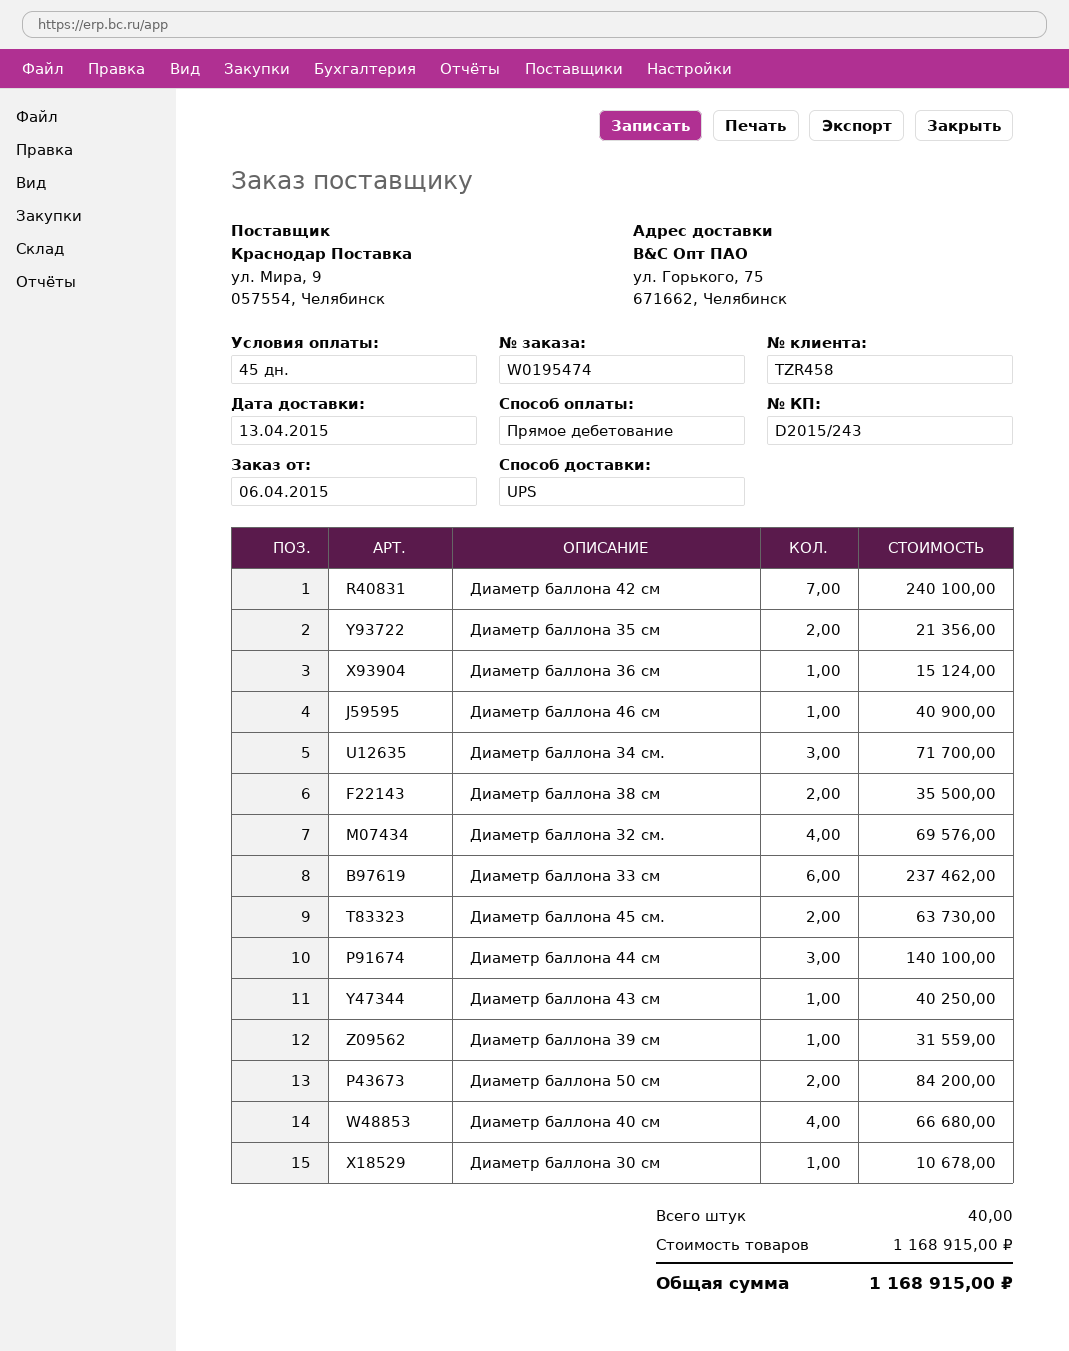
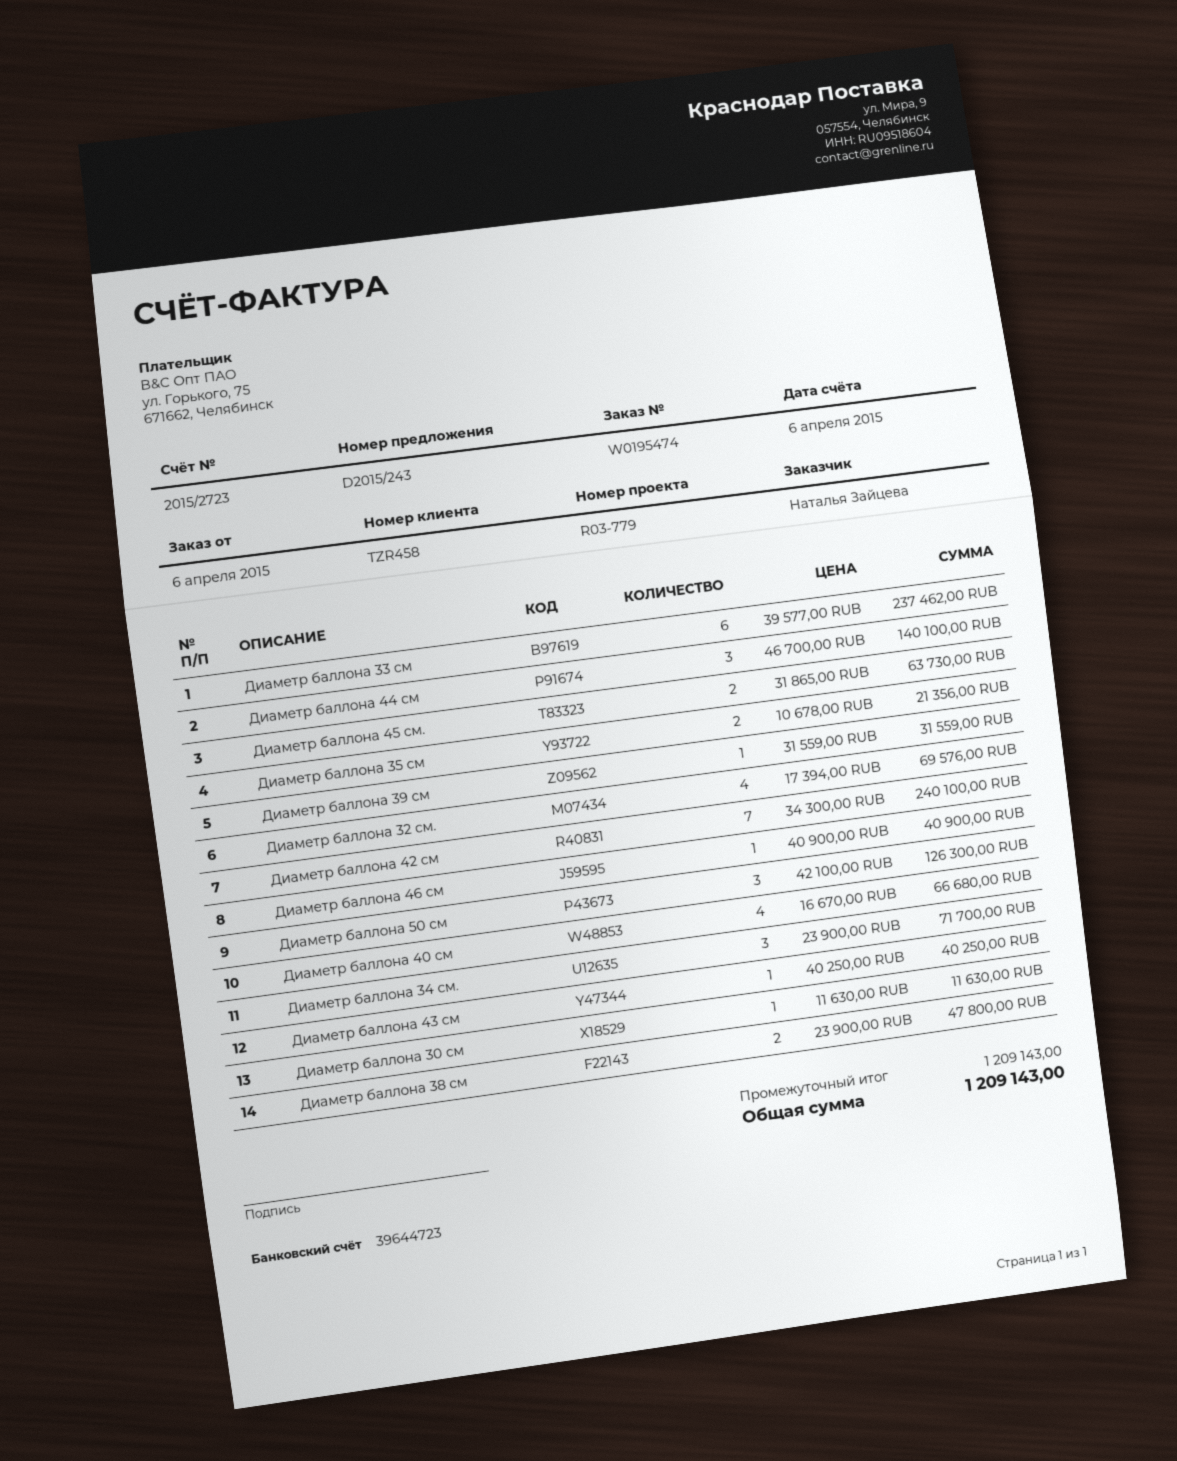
Диаметр баллона 36 см: 1 for 15124.00 -> none
Диаметр баллона 38 см: 2 for 35500.00 -> 2 for 47800.00
Диаметр баллона 50 см: 2 for 84200.00 -> 3 for 126300.00
Диаметр баллона 30 см: 1 for 10678.00 -> 1 for 11630.00
subtotal: 1168915.00 -> 1209143.00
total: 1168915.00 -> 1209143.00

